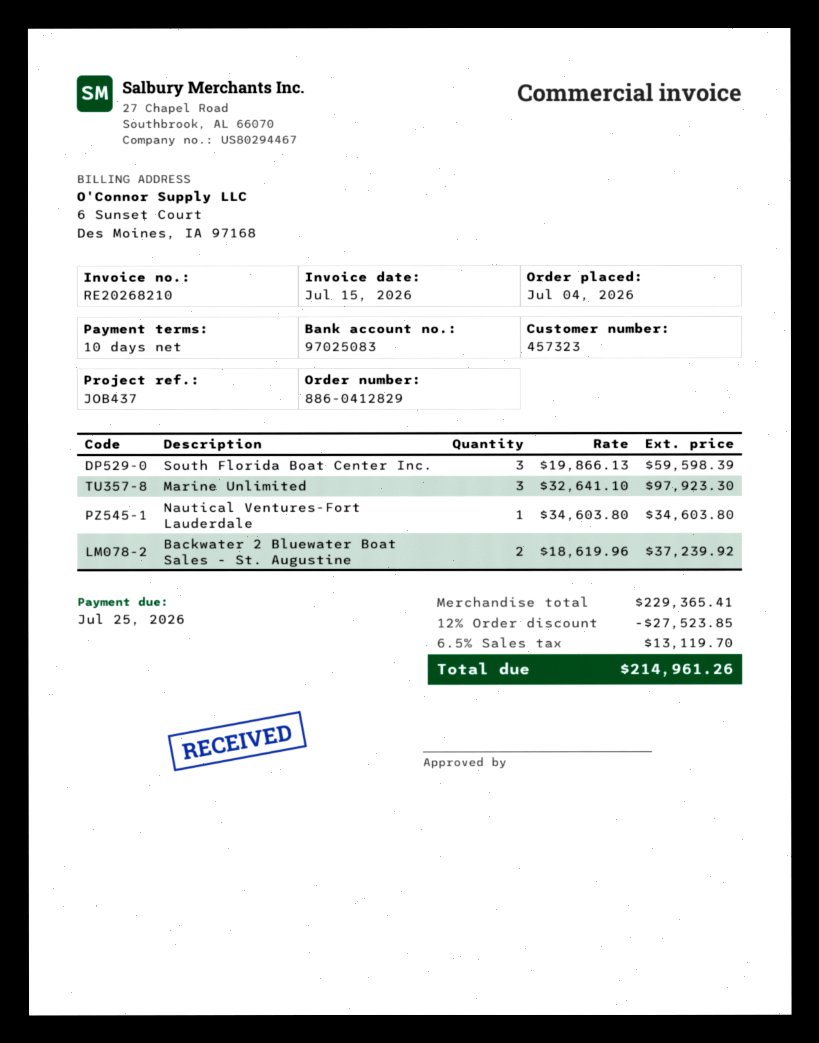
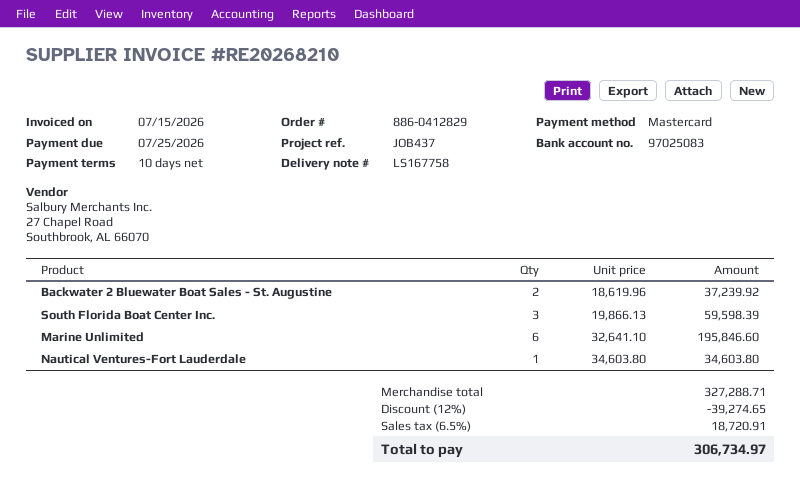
Marine Unlimited: 3 x 32641.10 = 97923.30 -> 6 x 32641.10 = 195846.60
subtotal: 229365.41 -> 327288.71
discount: 12% = 27523.85 -> 12% = 39274.65
tax: 6.5% = 13119.70 -> 6.5% = 18720.91
total: 214961.26 -> 306734.97

